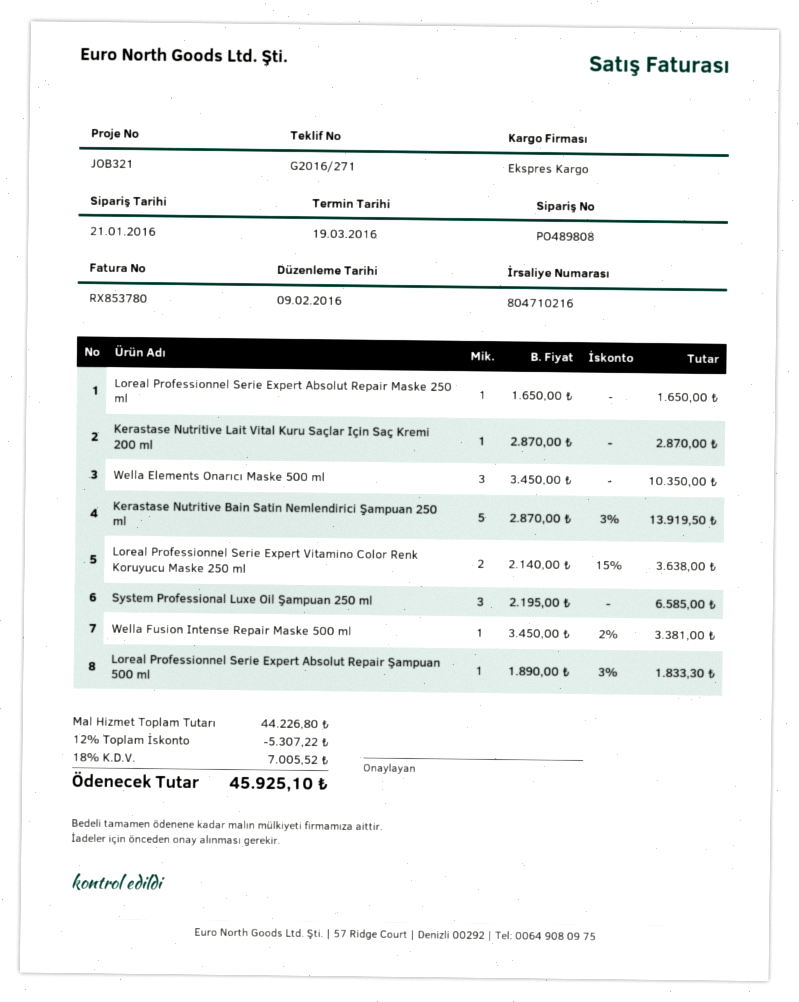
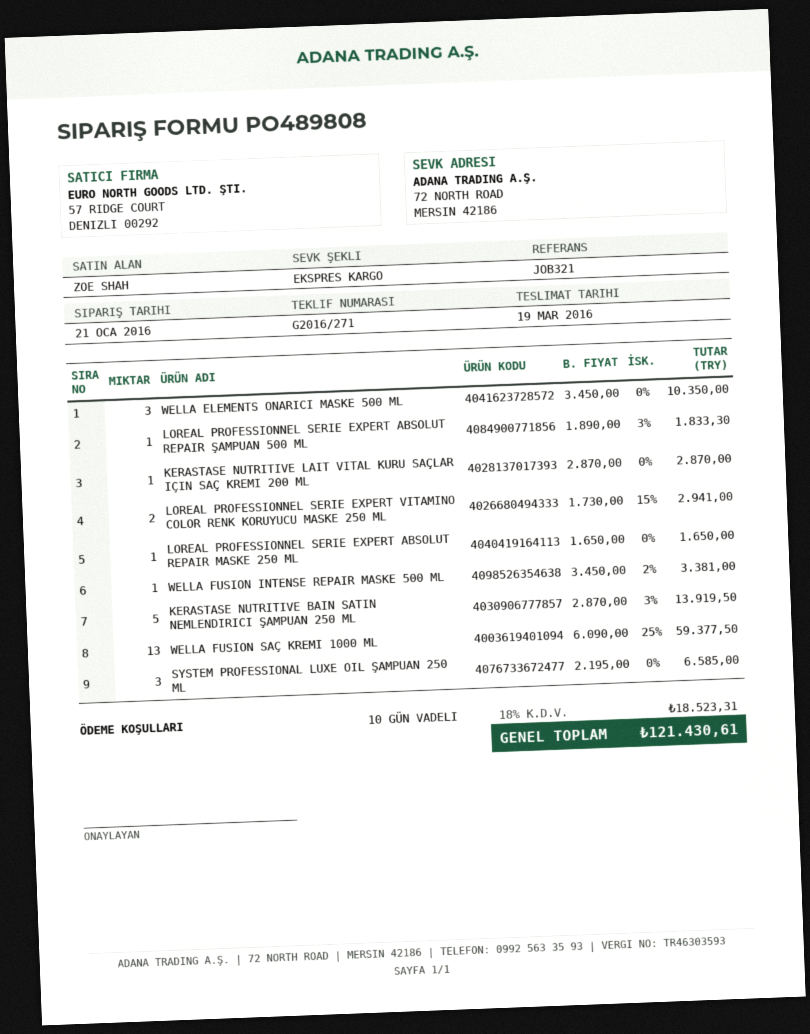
Loreal Professionnel Serie Expert Vitamino Color Renk Koruyucu Maske 250 ml: 2 x 2140.00 - 15% = 3638.00 -> 2 x 1730.00 - 15% = 2941.00
WELLA FUSION SAÇ KREMI 1000 ML: none -> 13 x 6090.00 - 25% = 59377.50
discount: 12% = 5307.22 -> none
tax: 18% = 7005.52 -> 18% = 18523.31
total: 45925.10 -> 121430.61

